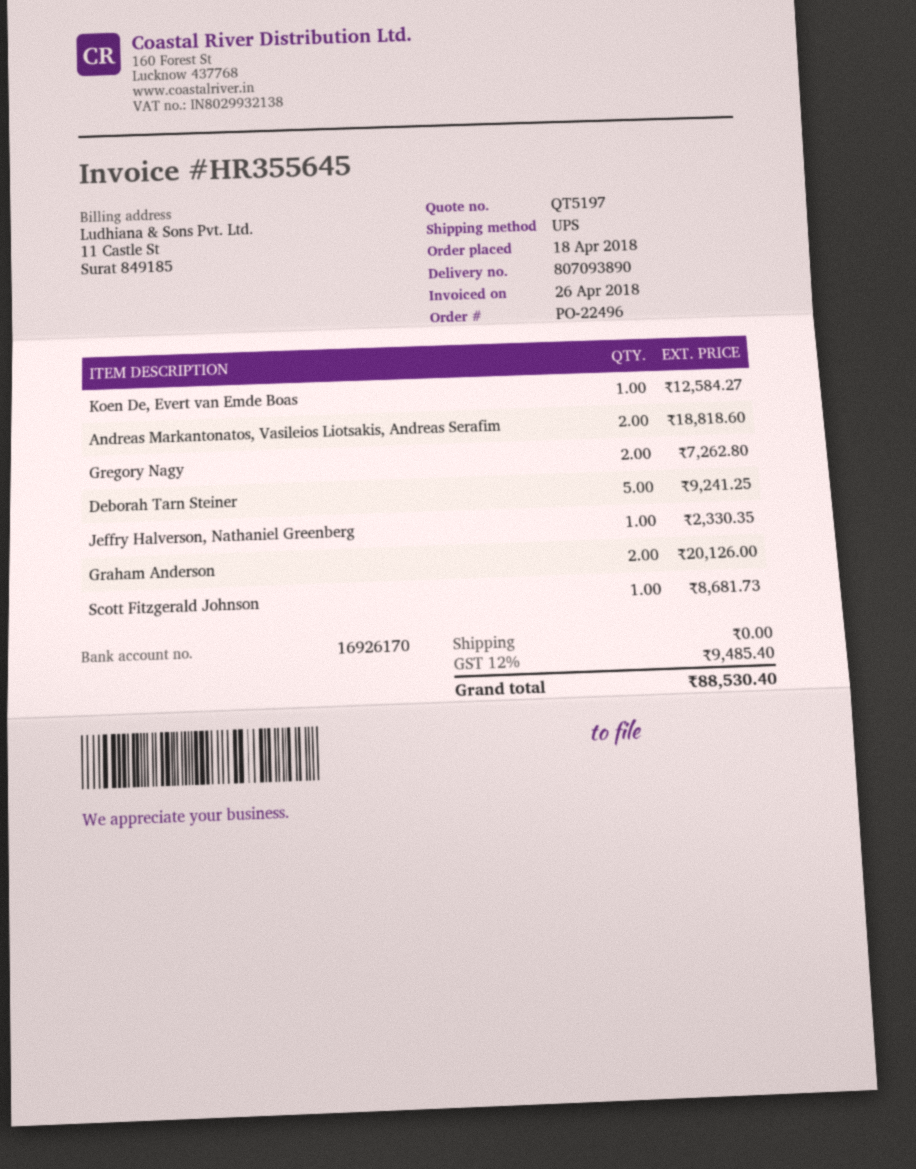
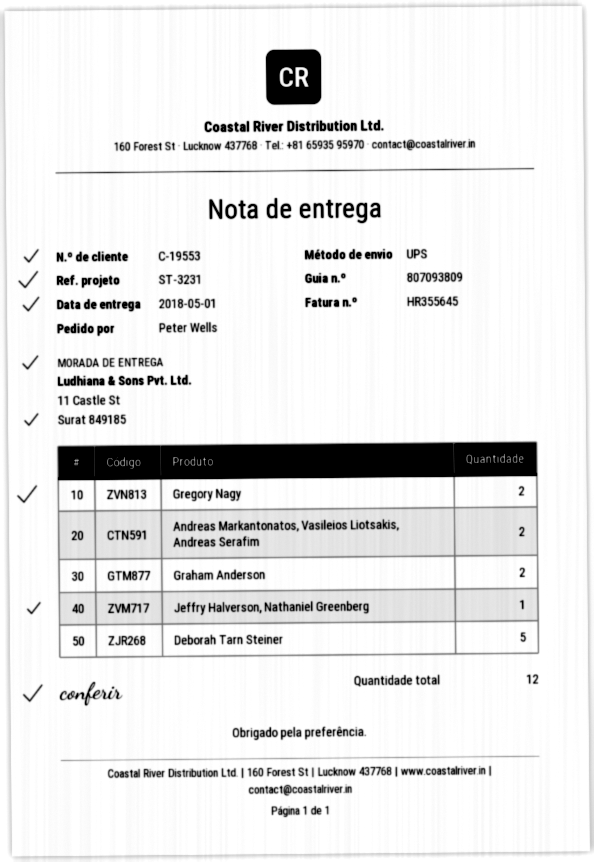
delivery note number: 807093890 -> 807093809
Koen De, Evert van Emde Boas: 1 -> none
Scott Fitzgerald Johnson: 1 -> none

